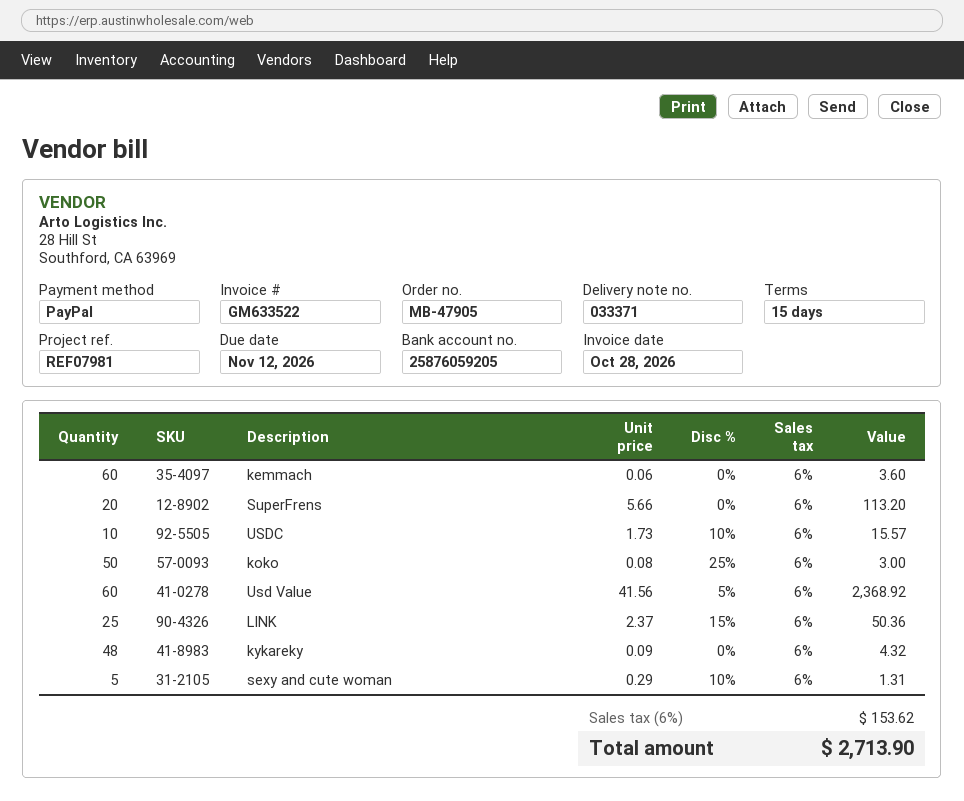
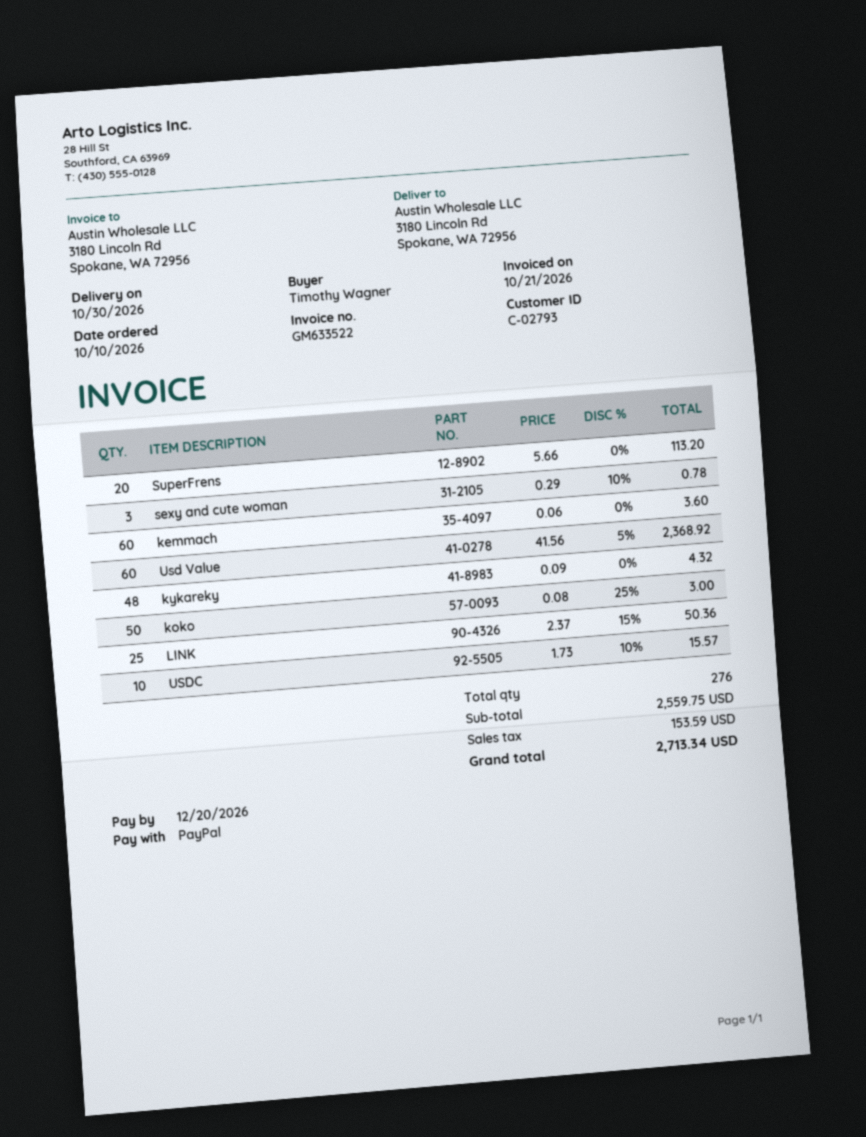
invoice date: 2026-10-28 -> 2026-10-21
due date: 2026-11-12 -> 2026-12-20
sexy and cute woman: 5 x 0.29 - 10% = 1.31 -> 3 x 0.29 - 10% = 0.78
tax: 153.62 -> 153.59
total: 2713.90 -> 2713.34

